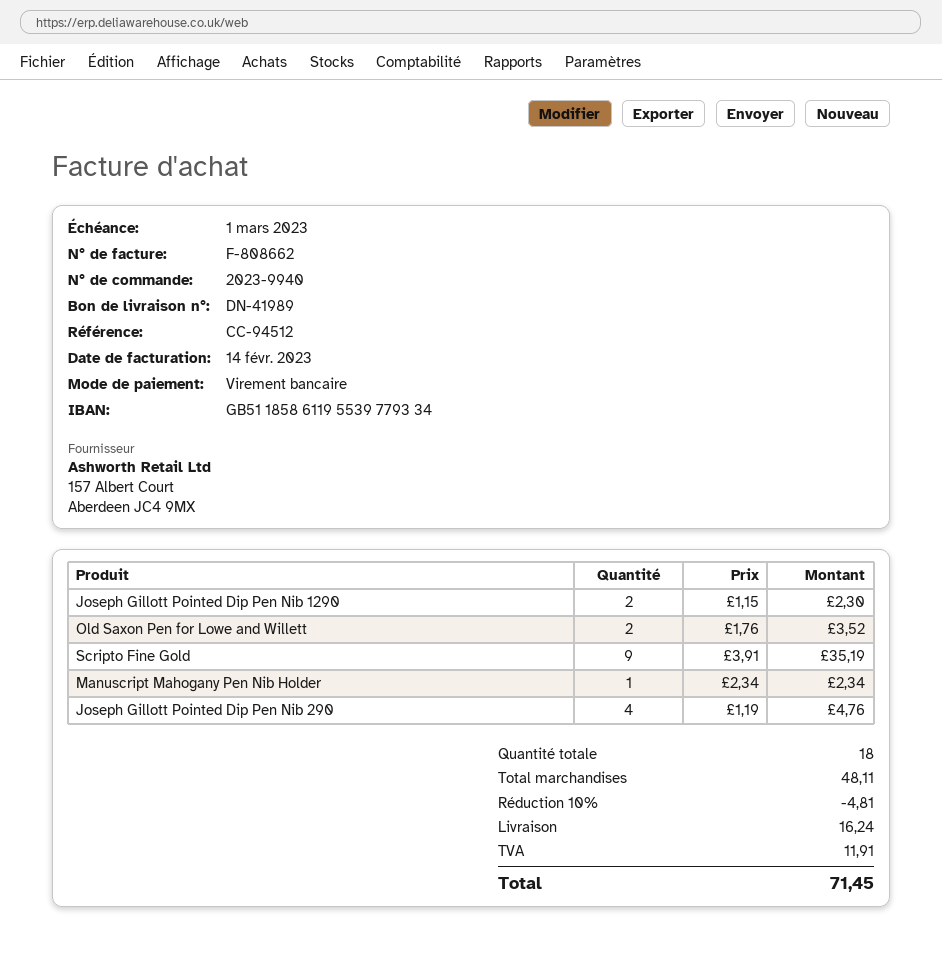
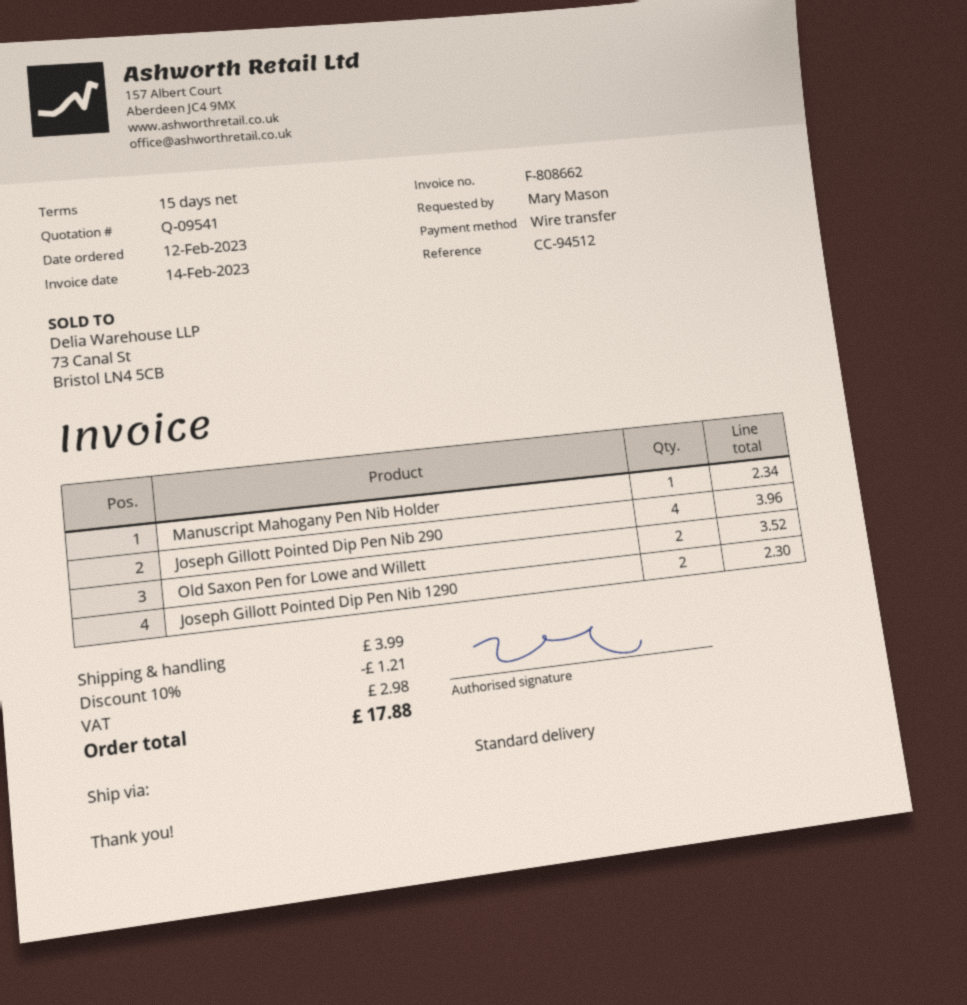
Scripto Fine Gold: 9 for 35.19 -> none
Joseph Gillott Pointed Dip Pen Nib 290: 4 for 4.76 -> 4 for 3.96
discount: 10% = 4.81 -> 10% = 1.21
shipping: 16.24 -> 3.99
tax: 11.91 -> 2.98
total: 71.45 -> 17.88

